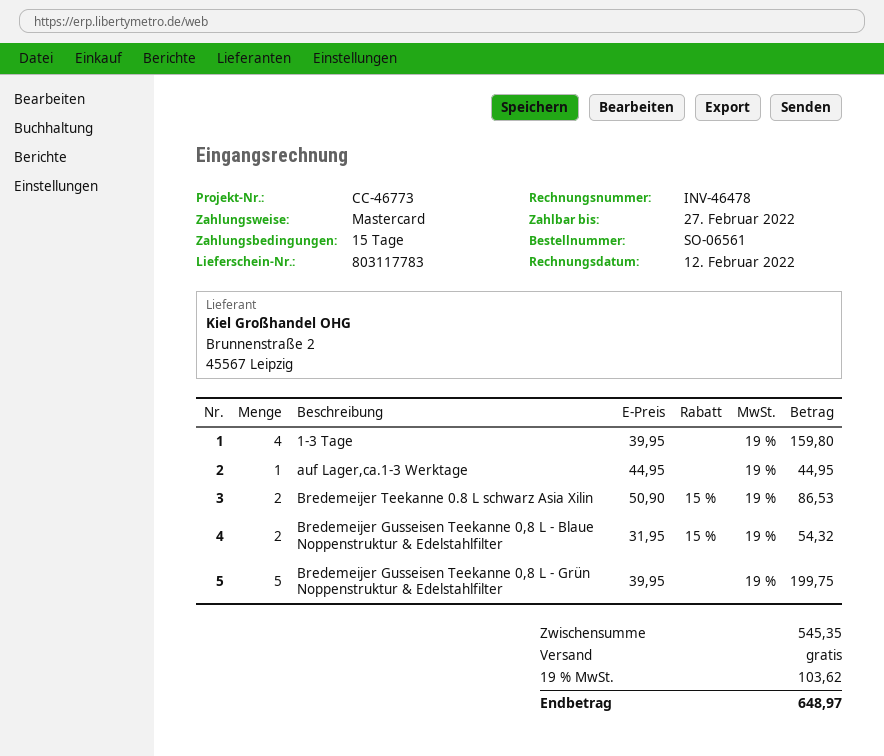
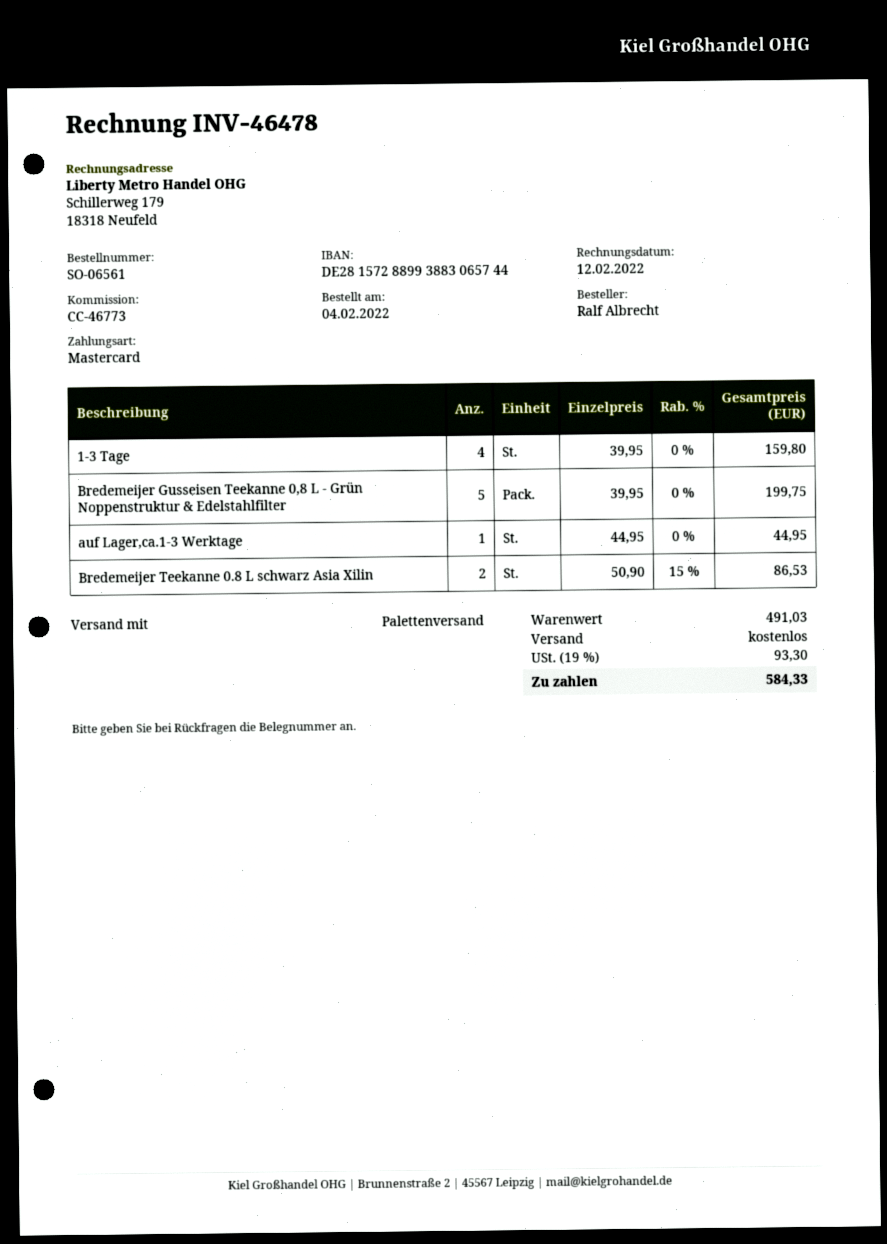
Bredemeijer Gusseisen Teekanne 0,8 L - Blaue Noppenstruktur & Edelstahlfilter: 2 x 31.95 - 15% = 54.32 -> none
subtotal: 545.35 -> 491.03
tax: 19% = 103.62 -> 19% = 93.30
total: 648.97 -> 584.33

